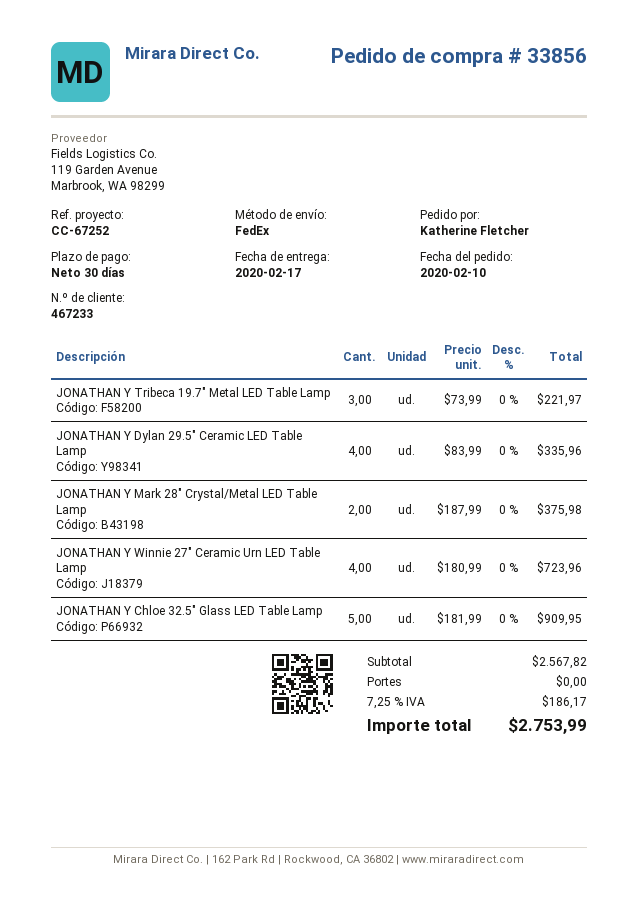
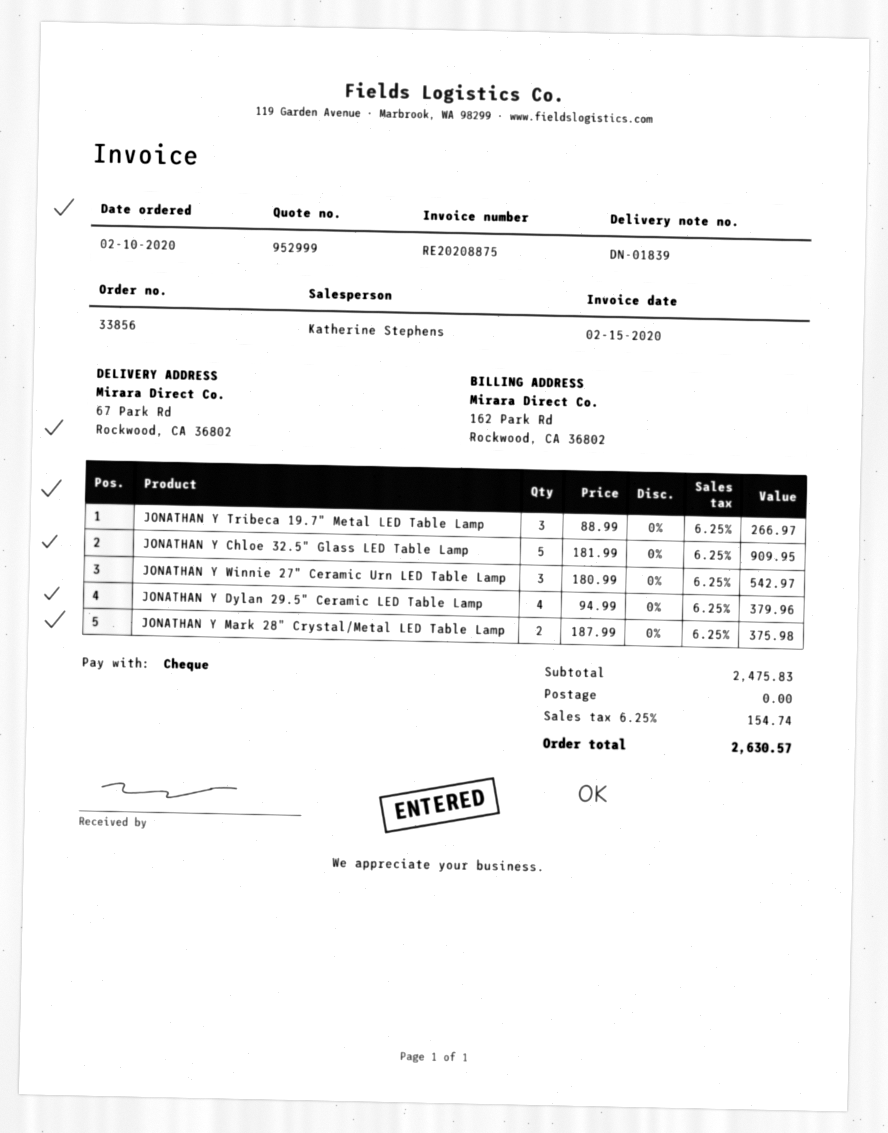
JONATHAN Y Tribeca 19.7" Metal LED Table Lamp: 3 x 73.99 = 221.97 -> 3 x 88.99 = 266.97
JONATHAN Y Dylan 29.5" Ceramic LED Table Lamp: 4 x 83.99 = 335.96 -> 4 x 94.99 = 379.96
JONATHAN Y Winnie 27" Ceramic Urn LED Table Lamp: 4 x 180.99 = 723.96 -> 3 x 180.99 = 542.97
subtotal: 2567.82 -> 2475.83
tax: 7.25% = 186.17 -> 6.25% = 154.74
total: 2753.99 -> 2630.57

